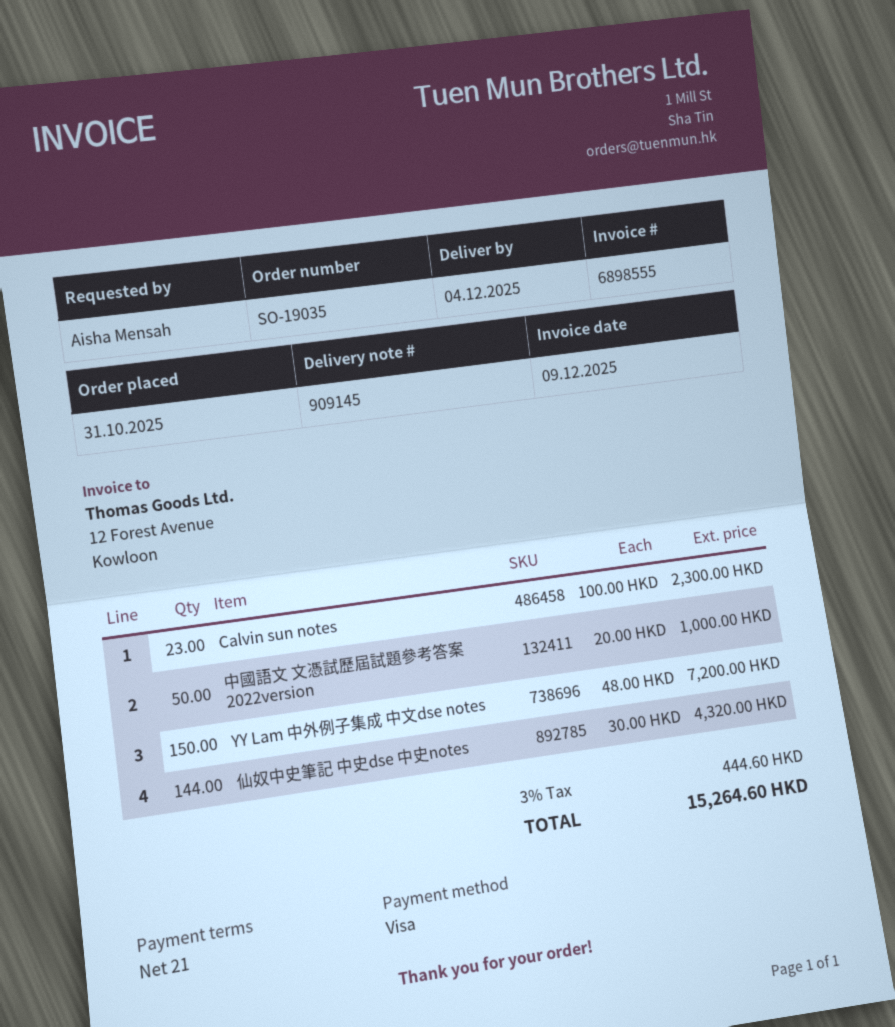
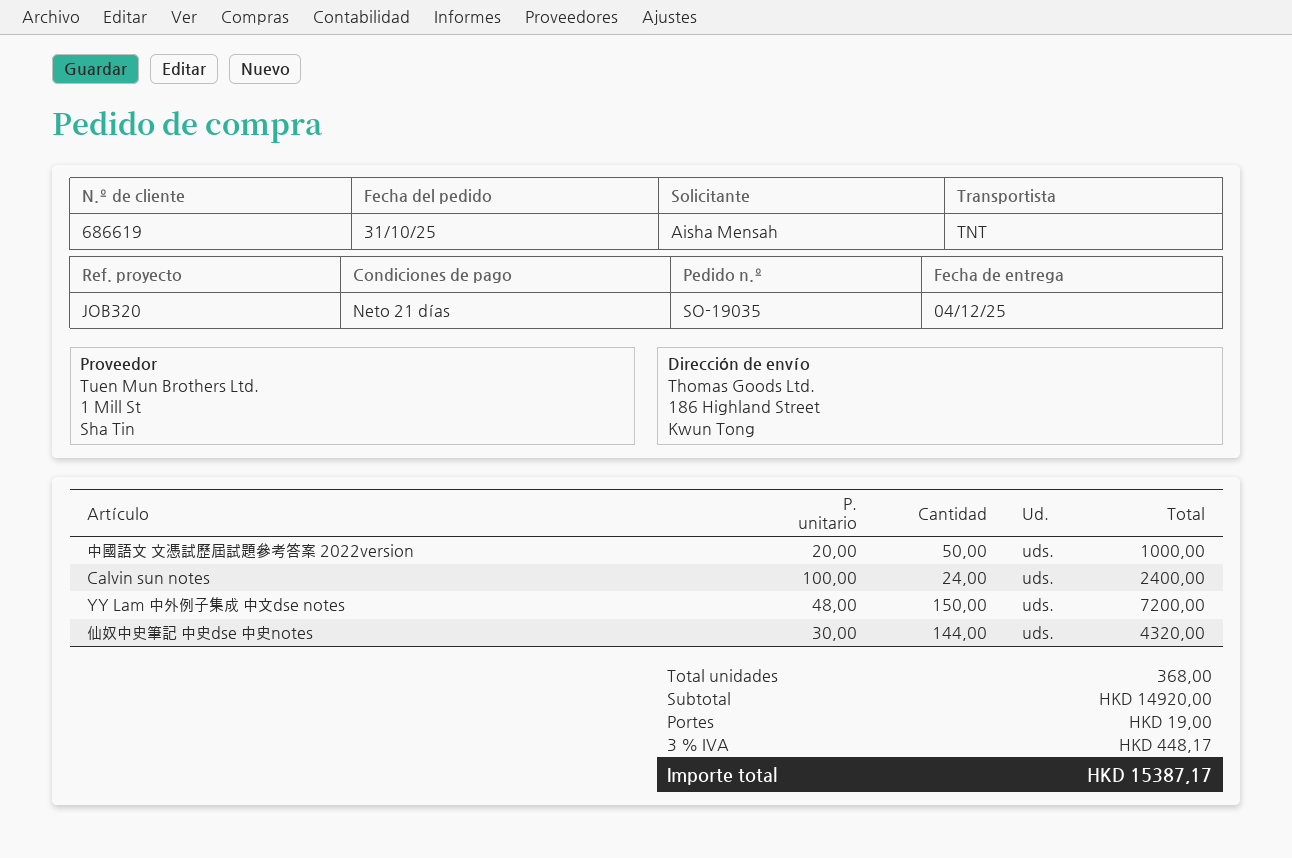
Calvin sun notes: 23 x 100.00 = 2300.00 -> 24 x 100.00 = 2400.00
shipping: none -> 19.00
tax: 3% = 444.60 -> 3% = 448.17
total: 15264.60 -> 15387.17

